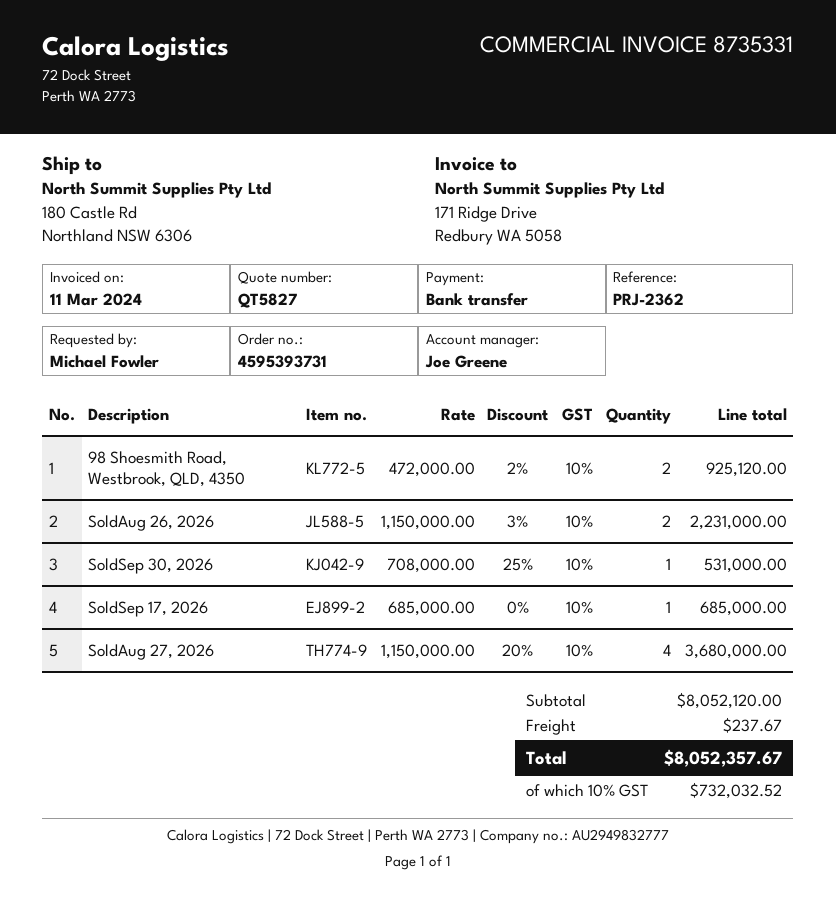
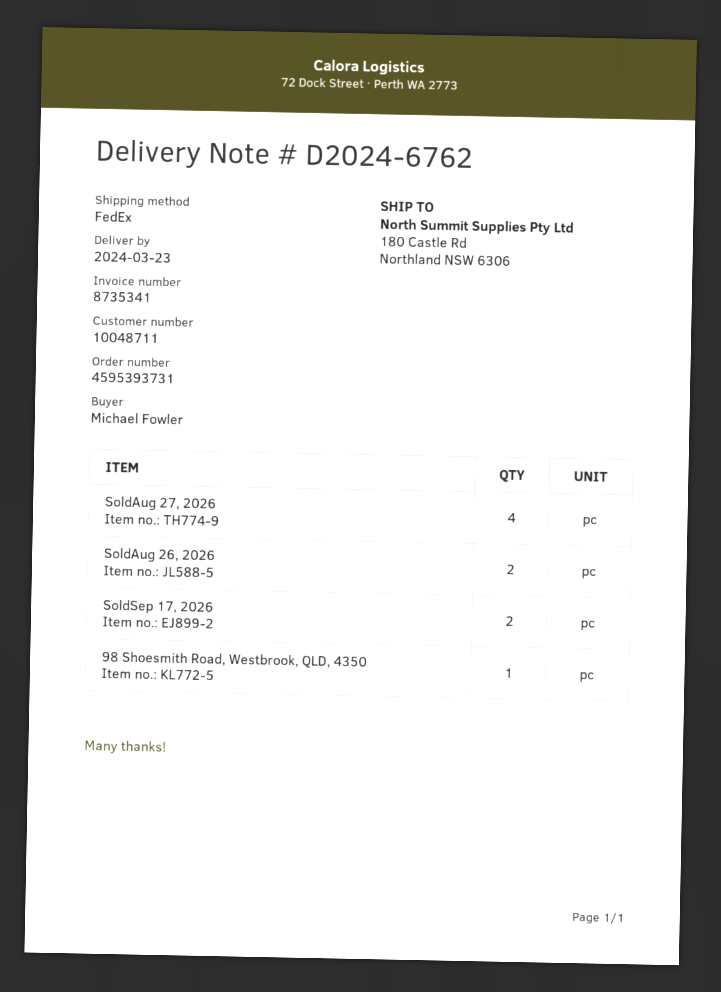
invoice number: 8735331 -> 8735341
98 Shoesmith Road, Westbrook, QLD, 4350: 2 -> 1
SoldSep 30, 2026: 1 -> none
SoldSep 17, 2026: 1 -> 2

